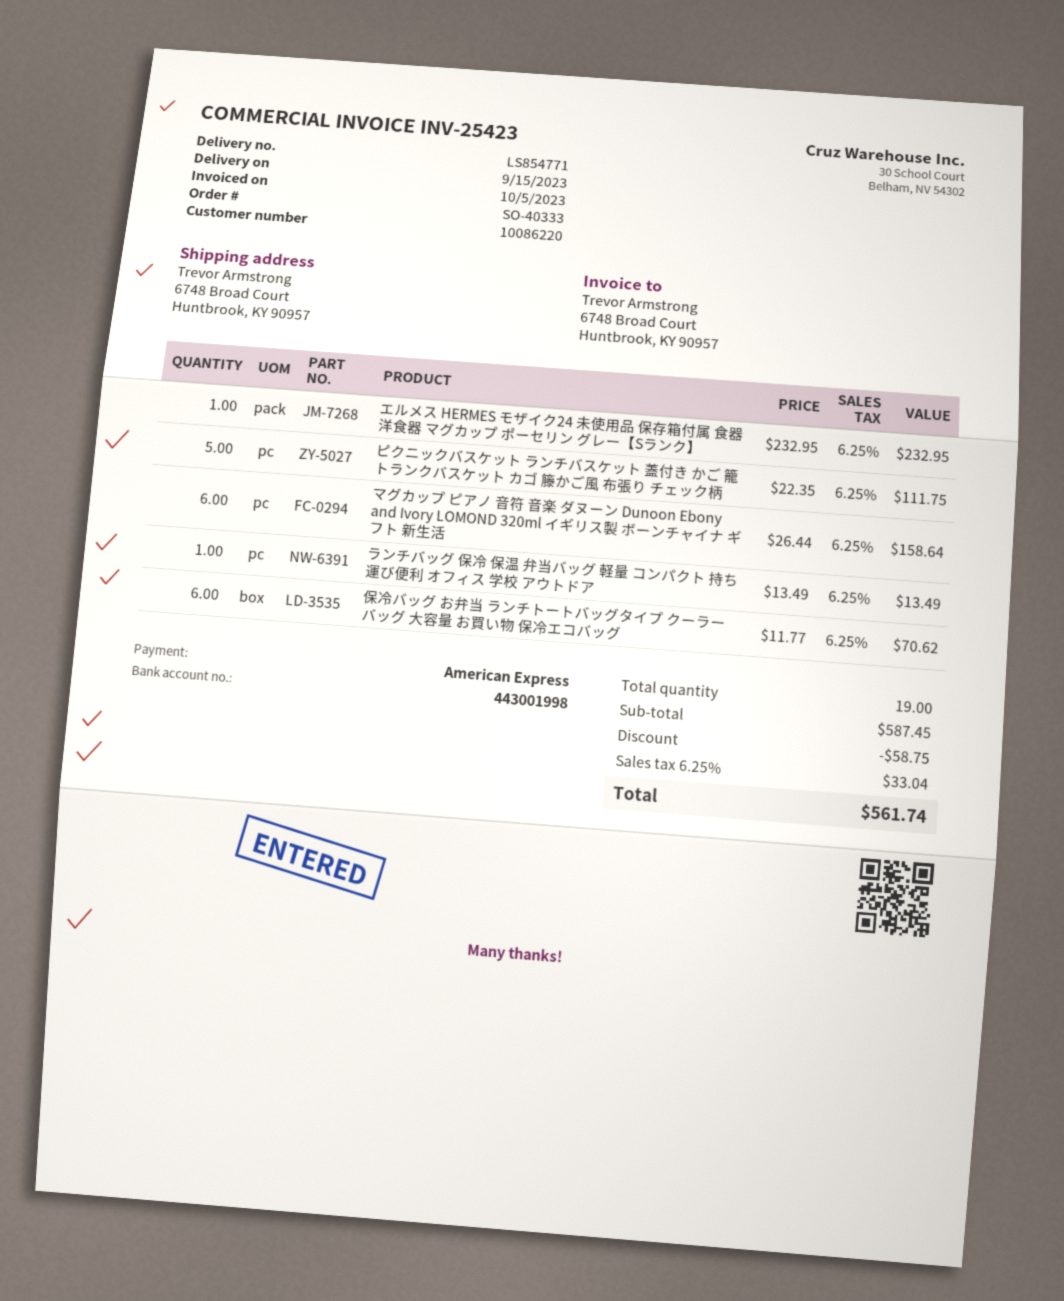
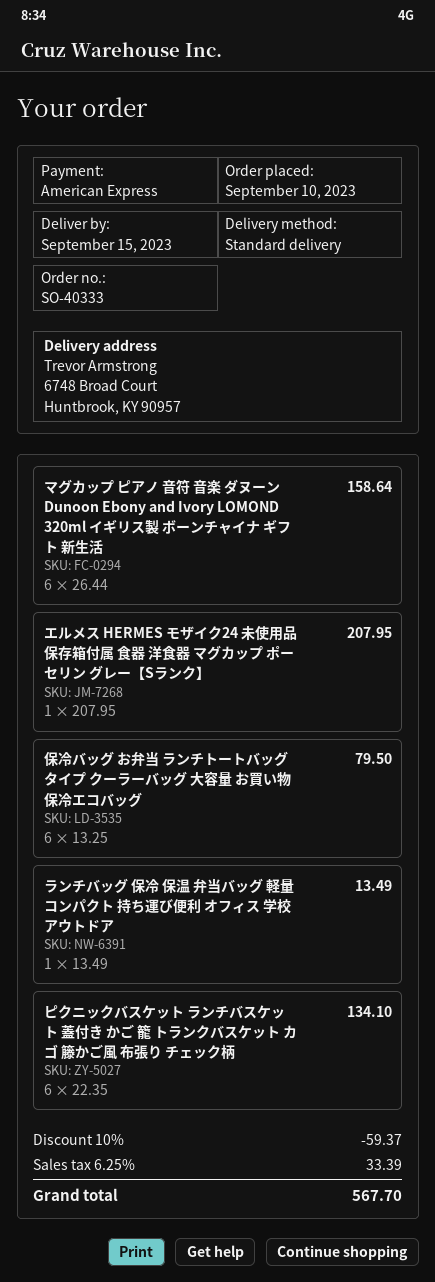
エルメス HERMES モザイク24 未使用品 保存箱付属 食器 洋食器 マグカップ ポーセリン グレー【Sランク】: 1 x 232.95 = 232.95 -> 1 x 207.95 = 207.95
ピクニックバスケット ランチバスケット 蓋付き かご 籠 トランクバスケット カゴ 籐かご風 布張り チェック柄: 5 x 22.35 = 111.75 -> 6 x 22.35 = 134.10
保冷バッグ お弁当 ランチトートバッグタイプ クーラーバッグ 大容量 お買い物 保冷エコバッグ: 6 x 11.77 = 70.62 -> 6 x 13.25 = 79.50
discount: 58.75 -> 59.37
tax: 6.25% = 33.04 -> 6.25% = 33.39
total: 561.74 -> 567.70

